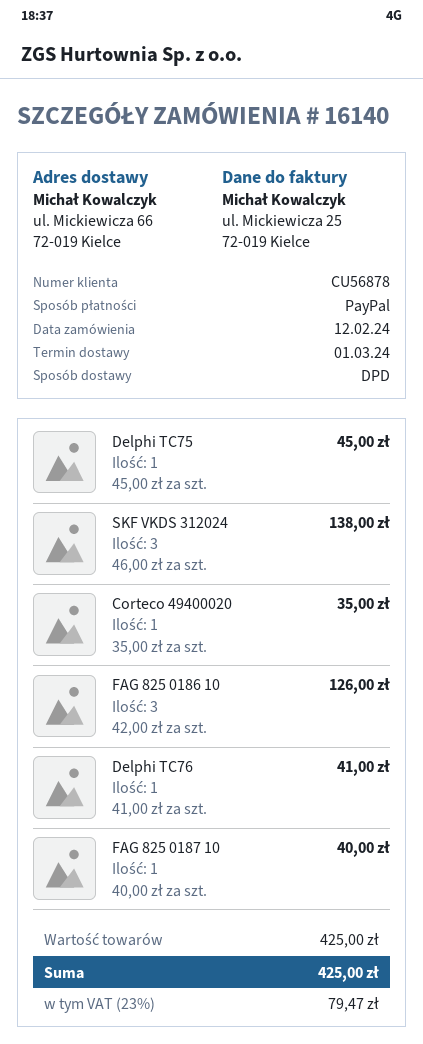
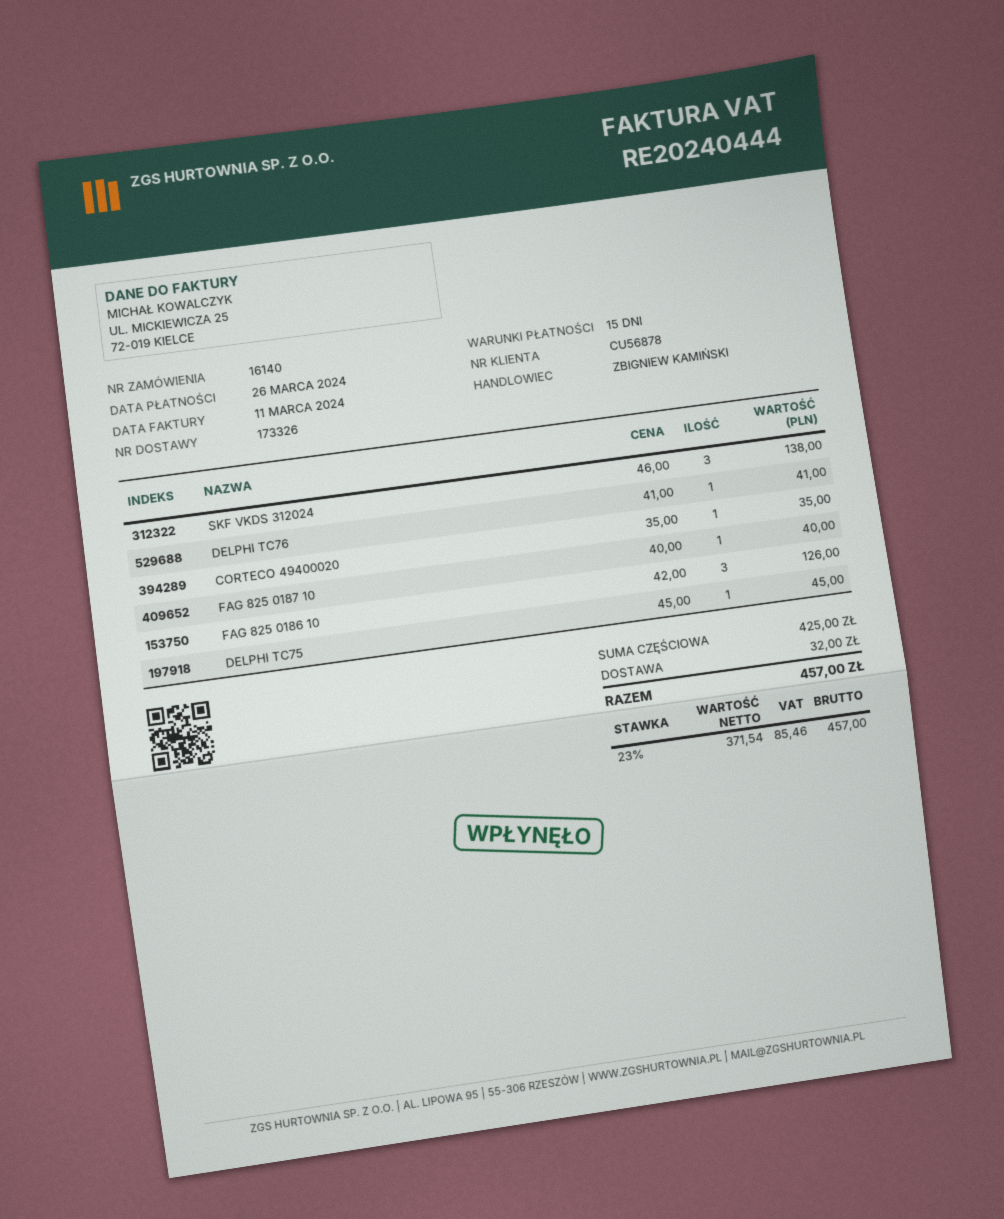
shipping: none -> 32.00
tax: 23% = 79.47 -> 23% = 85.46
total: 425.00 -> 457.00

